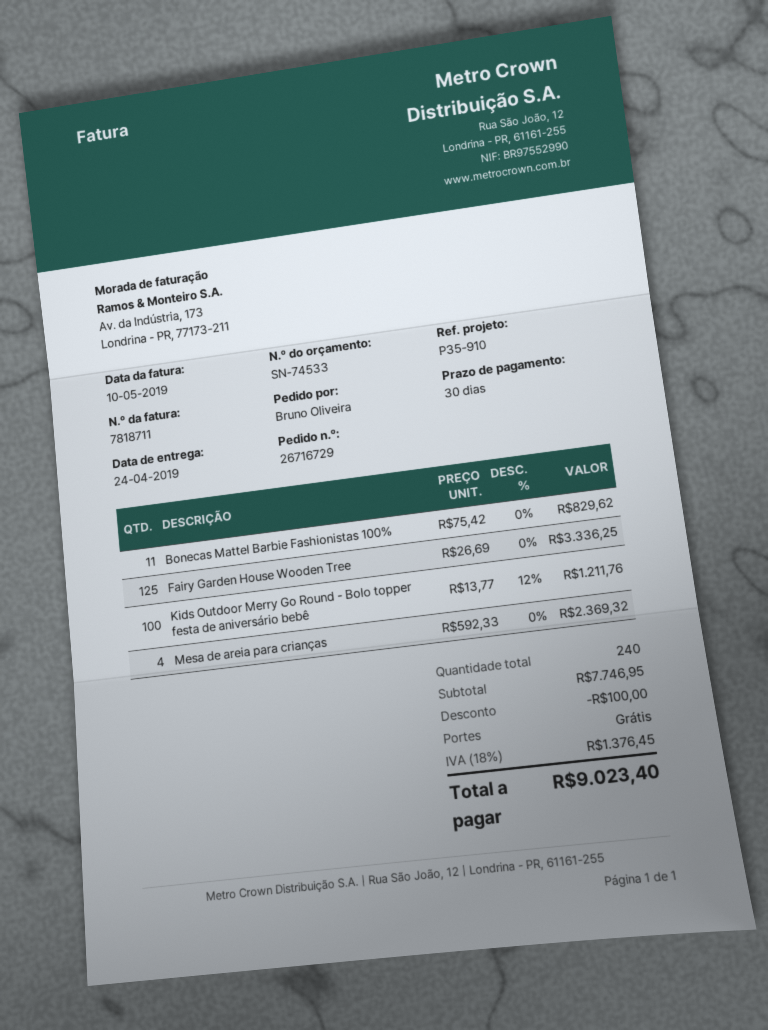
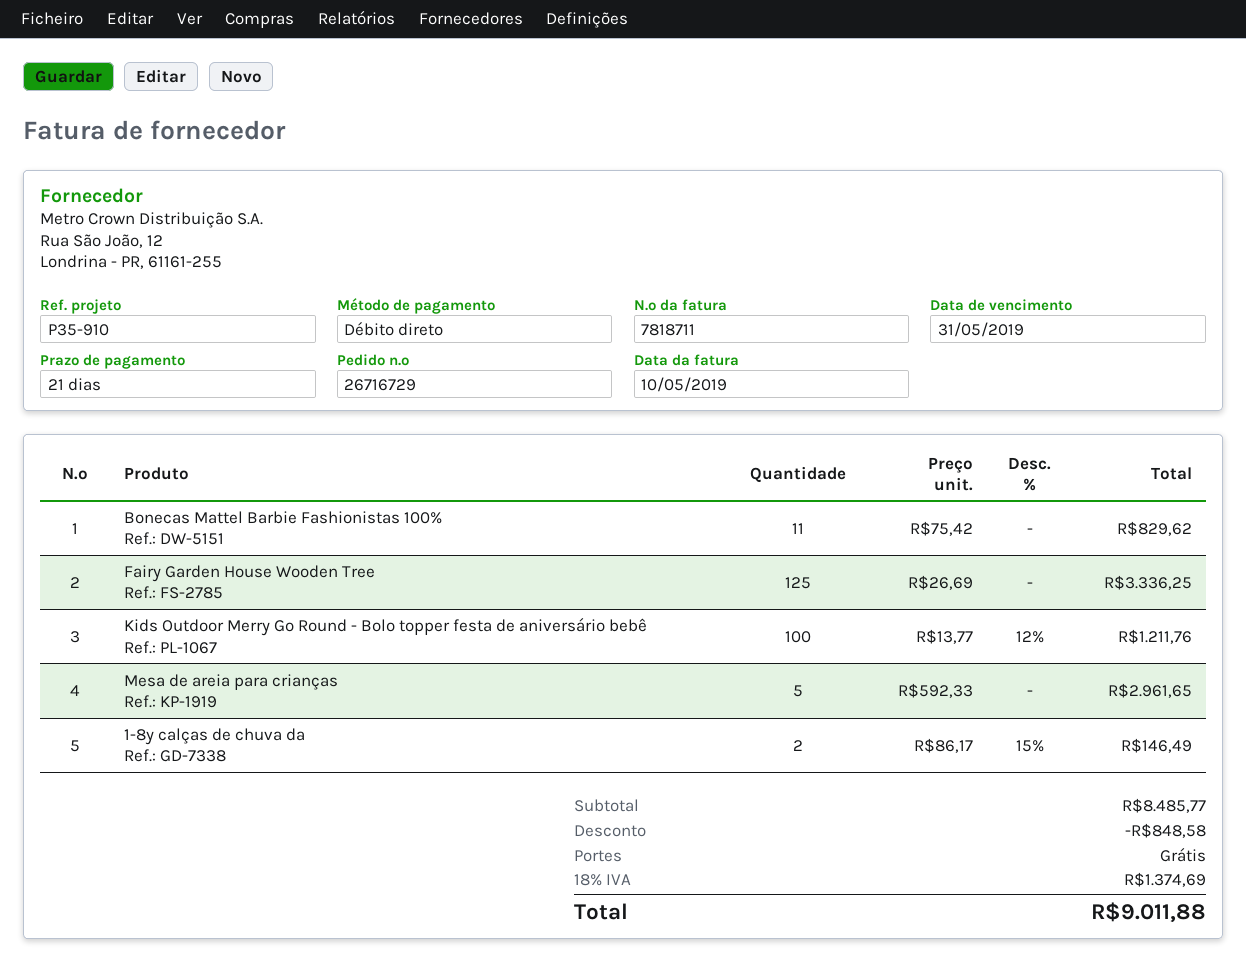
payment terms: 30 days -> 21 days
Mesa de areia para crianças: 4 x 592.33 = 2369.32 -> 5 x 592.33 = 2961.65
1-8y calças de chuva da: none -> 2 x 86.17 - 15% = 146.49
subtotal: 7746.95 -> 8485.77
discount: 100.00 -> 848.58
tax: 18% = 1376.45 -> 18% = 1374.69
total: 9023.40 -> 9011.88

